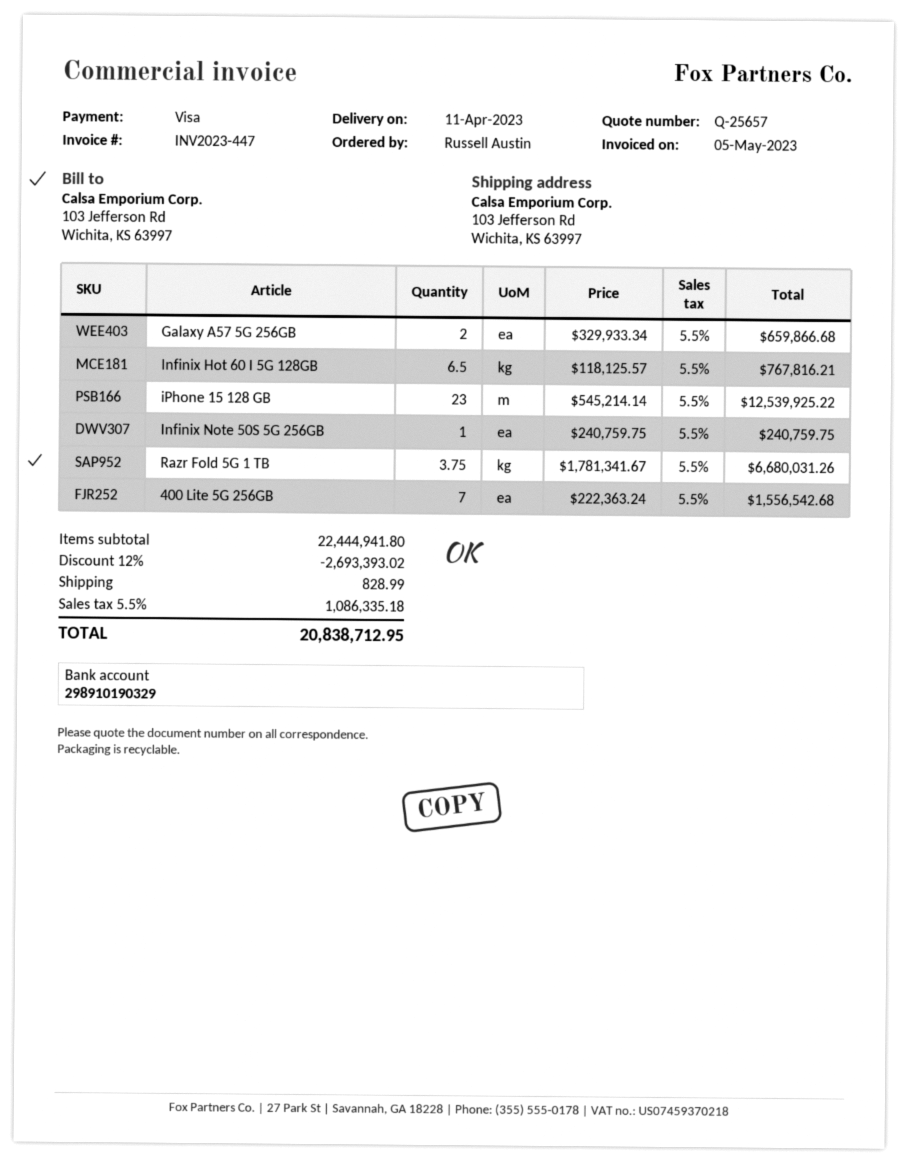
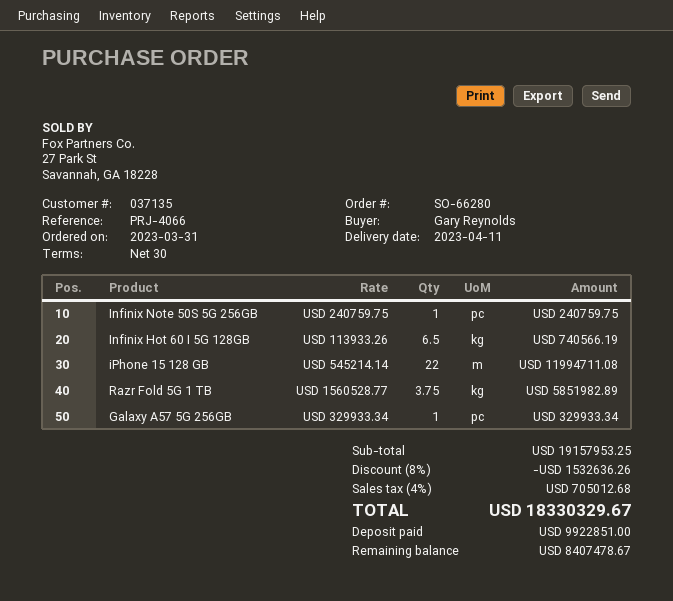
ordered by: Russell Austin -> Gary Reynolds
Galaxy A57 5G 256GB: 2 x 329933.34 = 659866.68 -> 1 x 329933.34 = 329933.34
Infinix Hot 60 I 5G 128GB: 6.5 x 118125.57 = 767816.21 -> 6.5 x 113933.26 = 740566.19
iPhone 15 128 GB: 23 x 545214.14 = 12539925.22 -> 22 x 545214.14 = 11994711.08
Razr Fold 5G 1 TB: 3.75 x 1781341.67 = 6680031.26 -> 3.75 x 1560528.77 = 5851982.89
400 Lite 5G 256GB: 7 x 222363.24 = 1556542.68 -> none
subtotal: 22444941.80 -> 19157953.25
discount: 12% = 2693393.02 -> 8% = 1532636.26
shipping: 828.99 -> none
tax: 5.5% = 1086335.18 -> 4% = 705012.68
total: 20838712.95 -> 18330329.67

